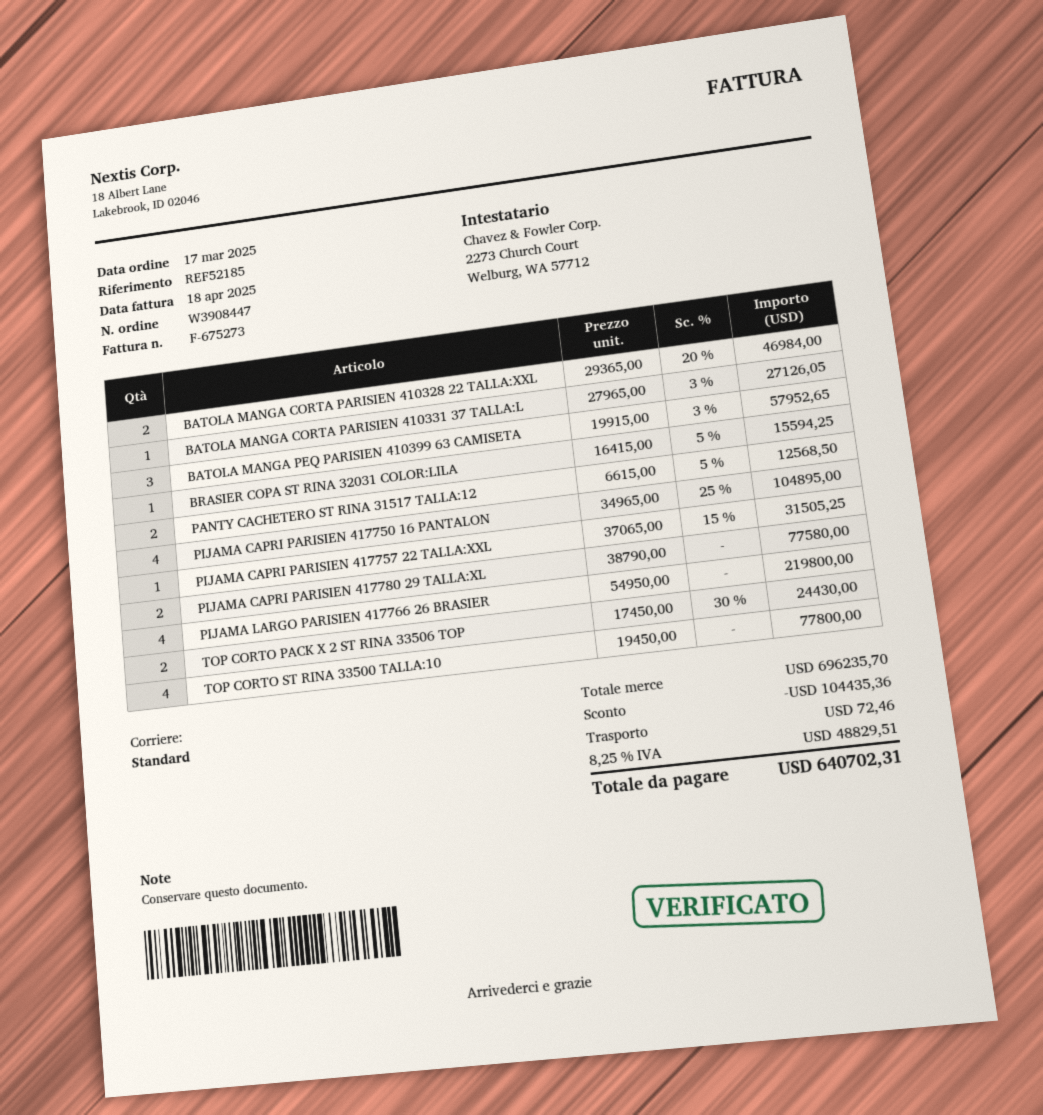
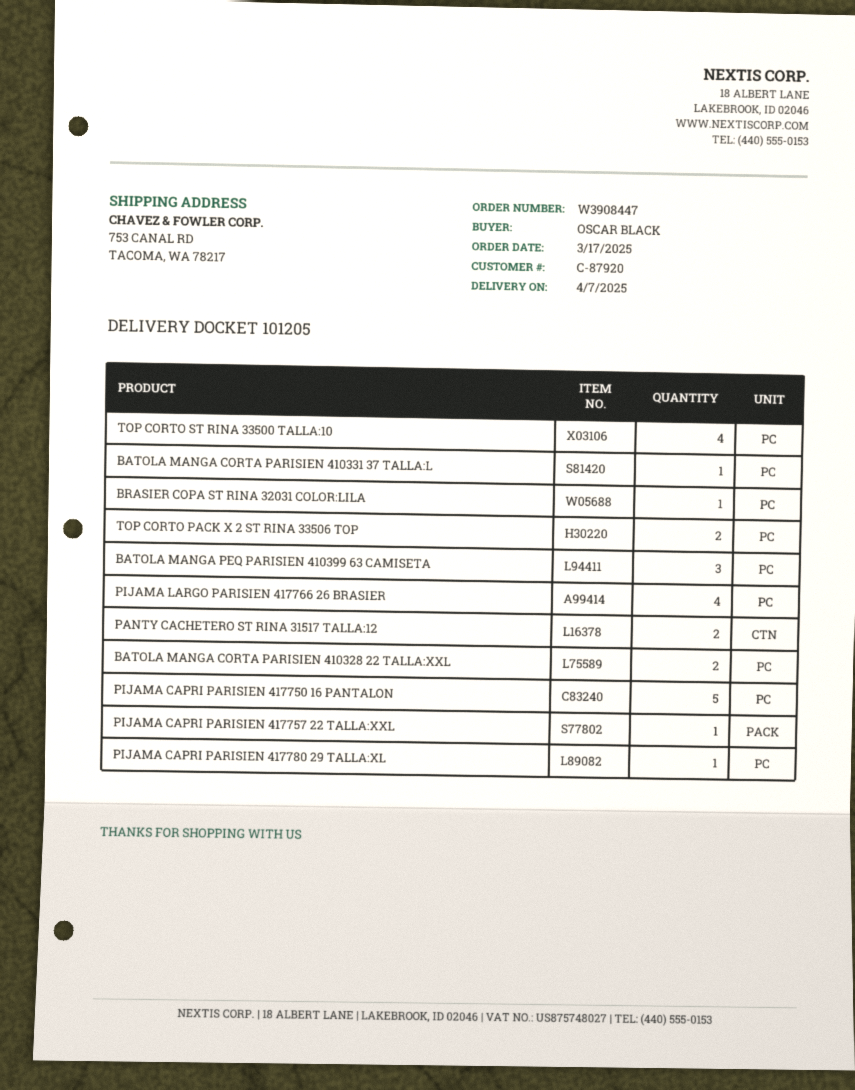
PIJAMA CAPRI PARISIEN 417750 16 PANTALON: 4 -> 5
PIJAMA CAPRI PARISIEN 417780 29 TALLA:XL: 2 -> 1

